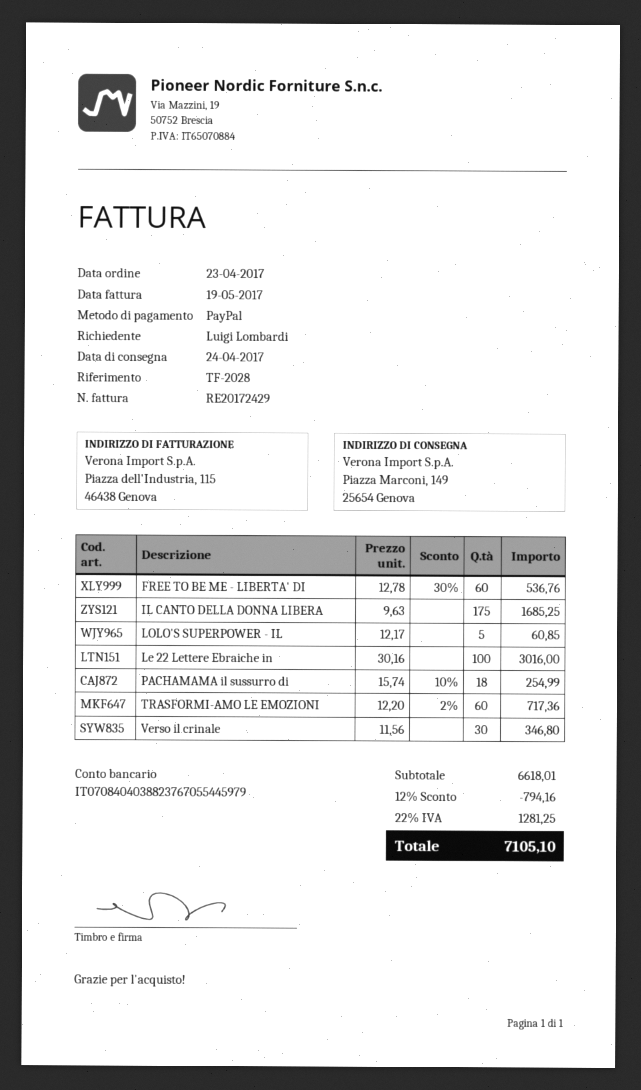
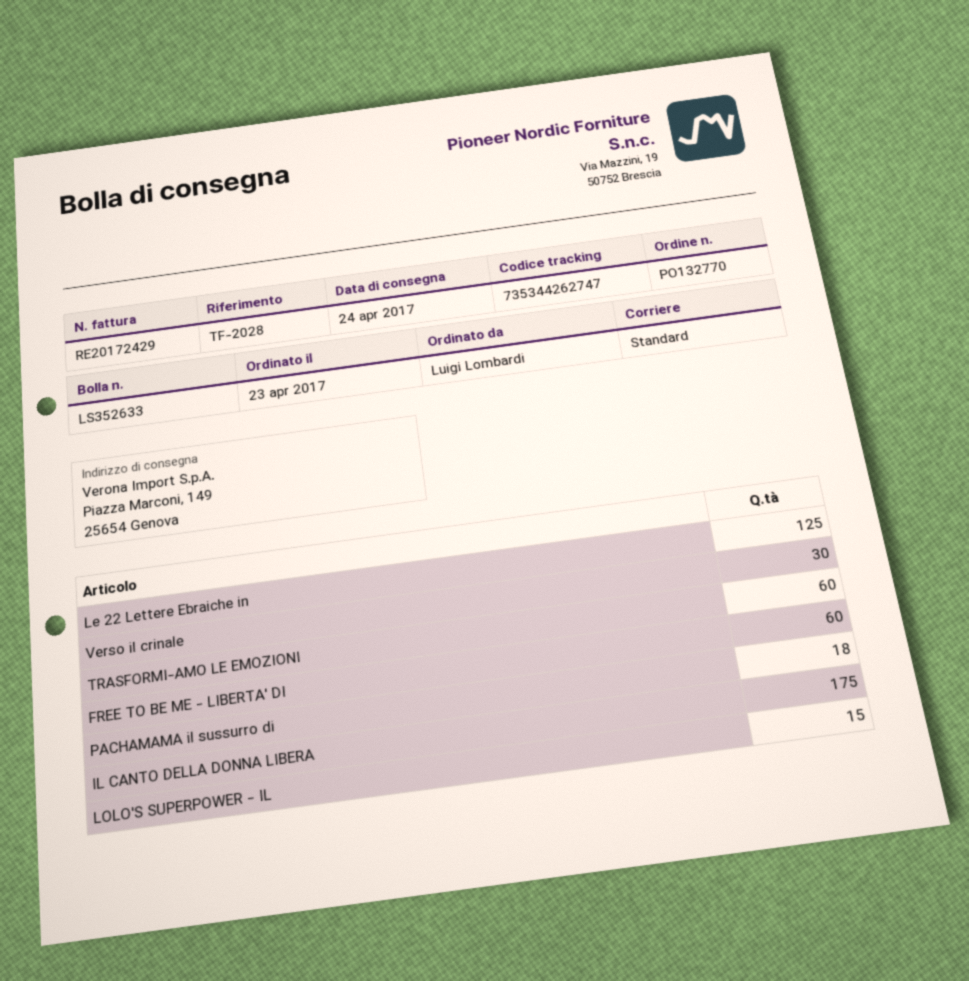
LOLO'S SUPERPOWER - IL: 5 -> 15
Le 22 Lettere Ebraiche in: 100 -> 125

